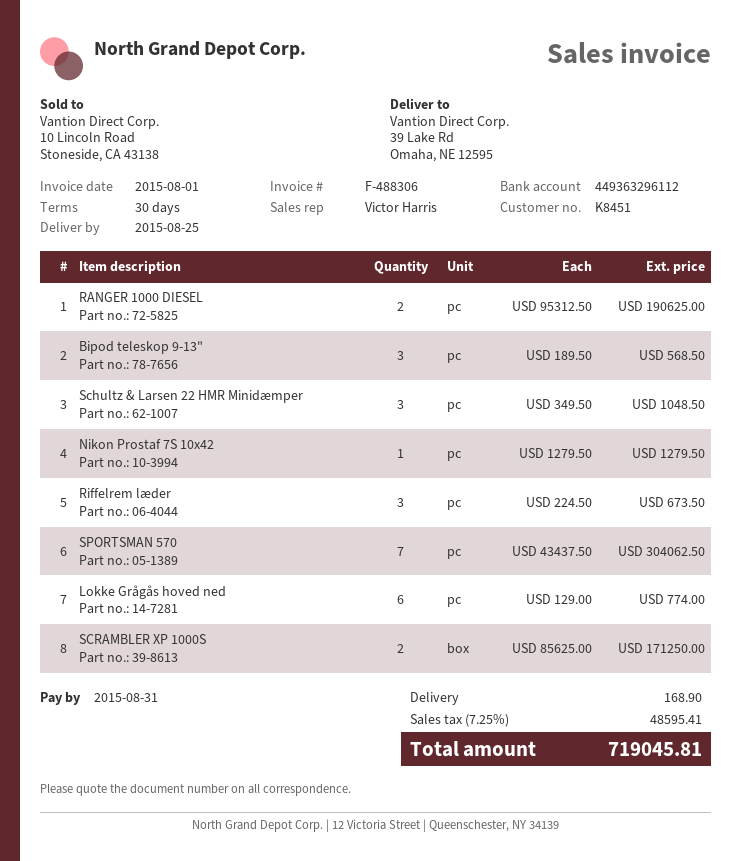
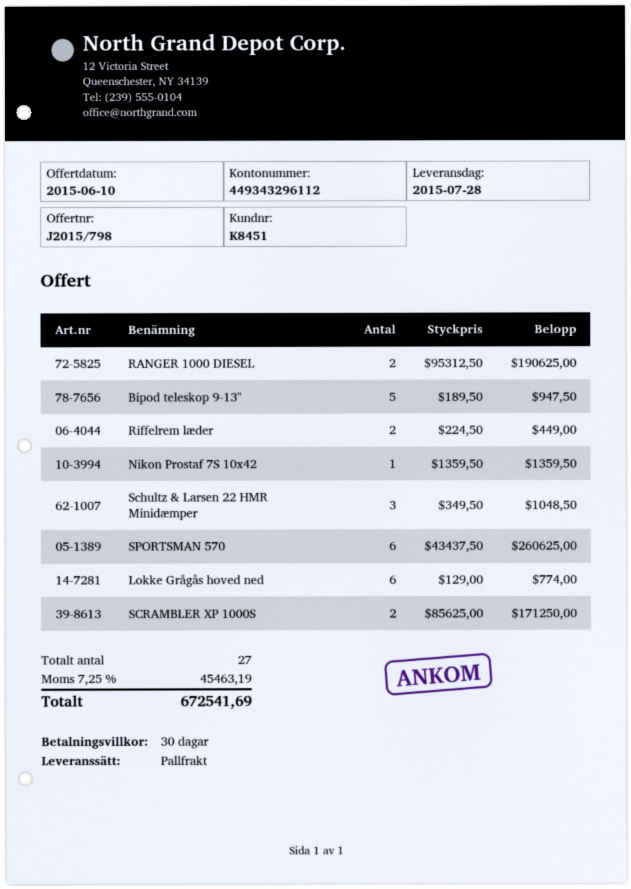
delivery date: 2015-08-25 -> 2015-07-28
bank account: 449363296112 -> 449343296112
Bipod teleskop 9-13": 3 x 189.50 = 568.50 -> 5 x 189.50 = 947.50
Nikon Prostaf 7S 10x42: 1 x 1279.50 = 1279.50 -> 1 x 1359.50 = 1359.50
Riffelrem læder: 3 x 224.50 = 673.50 -> 2 x 224.50 = 449.00
SPORTSMAN 570: 7 x 43437.50 = 304062.50 -> 6 x 43437.50 = 260625.00
shipping: 168.90 -> none
tax: 7.25% = 48595.41 -> 7.25% = 45463.19
total: 719045.81 -> 672541.69

